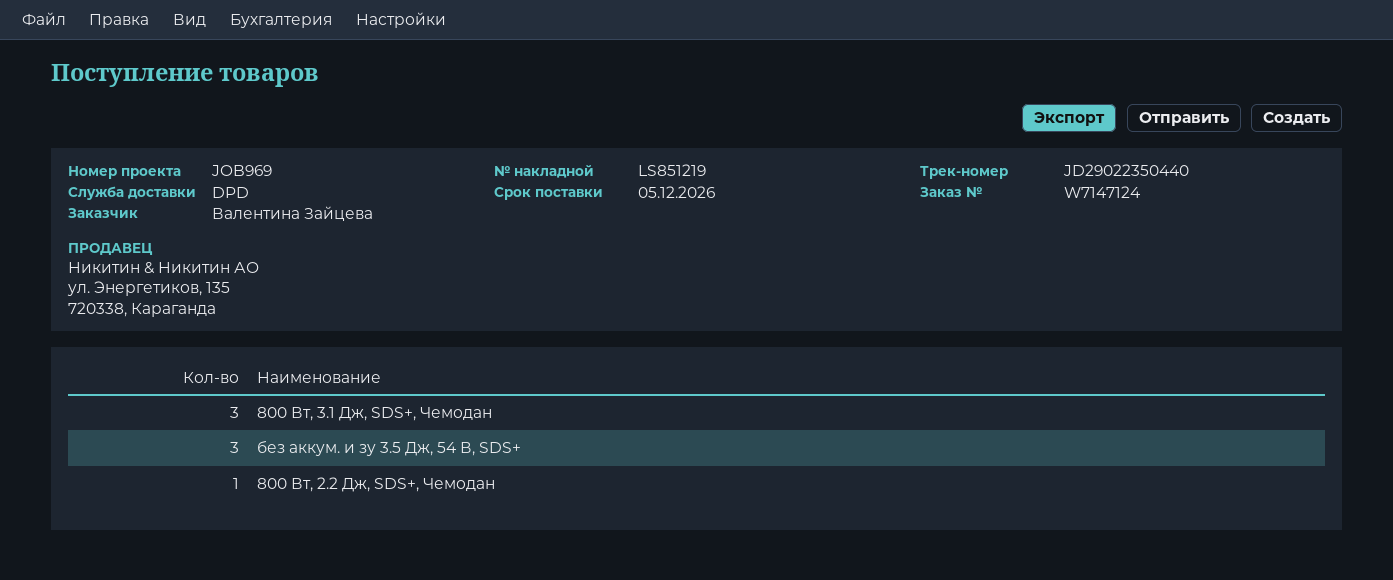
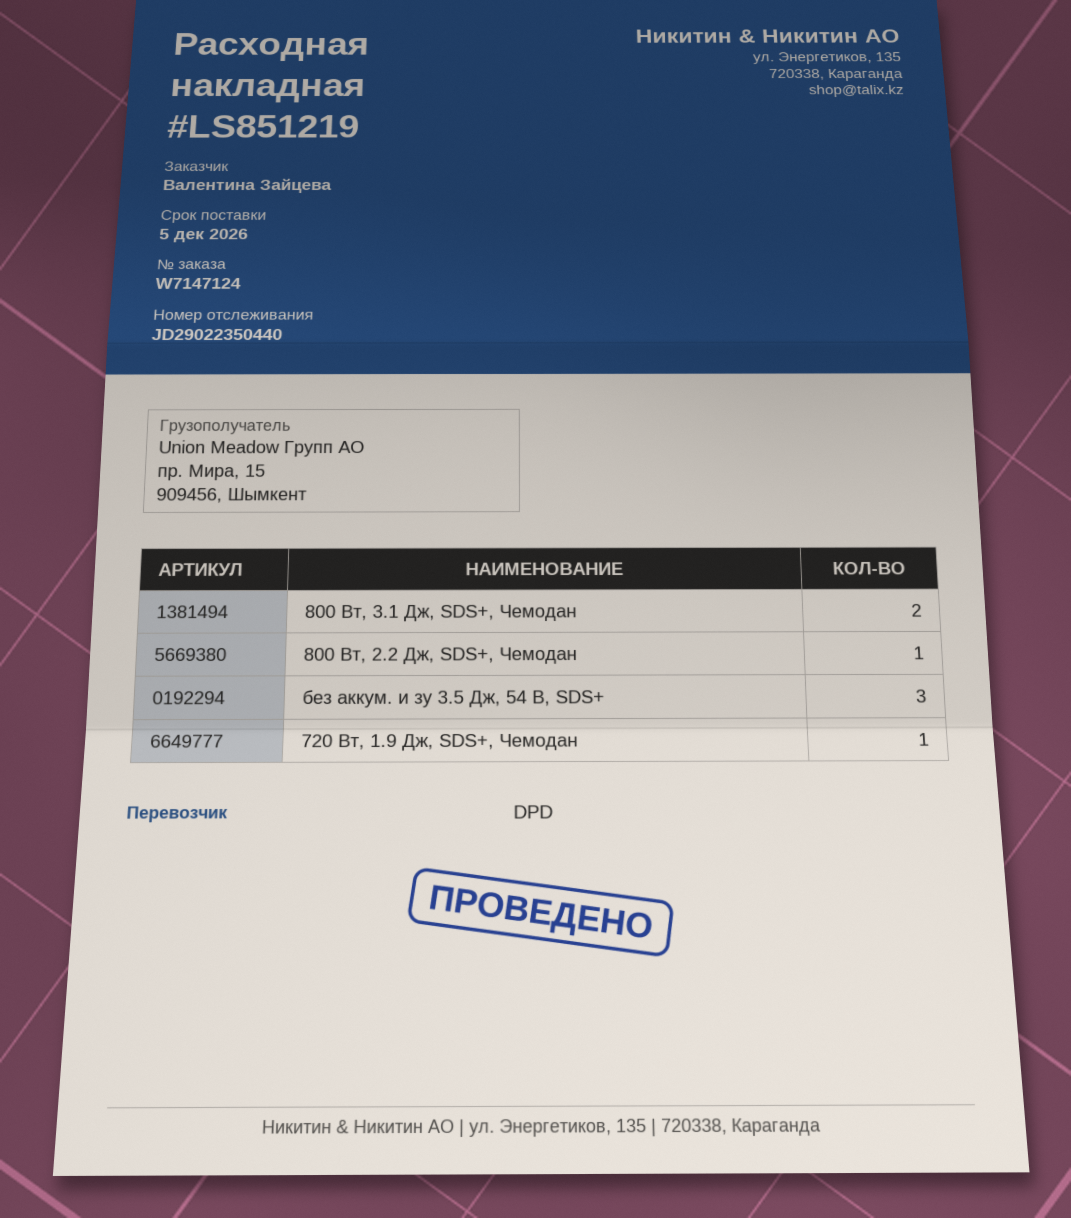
800 Вт, 3.1 Дж, SDS+, Чемодан: 3 -> 2
720 Вт, 1.9 Дж, SDS+, Чемодан: none -> 1

